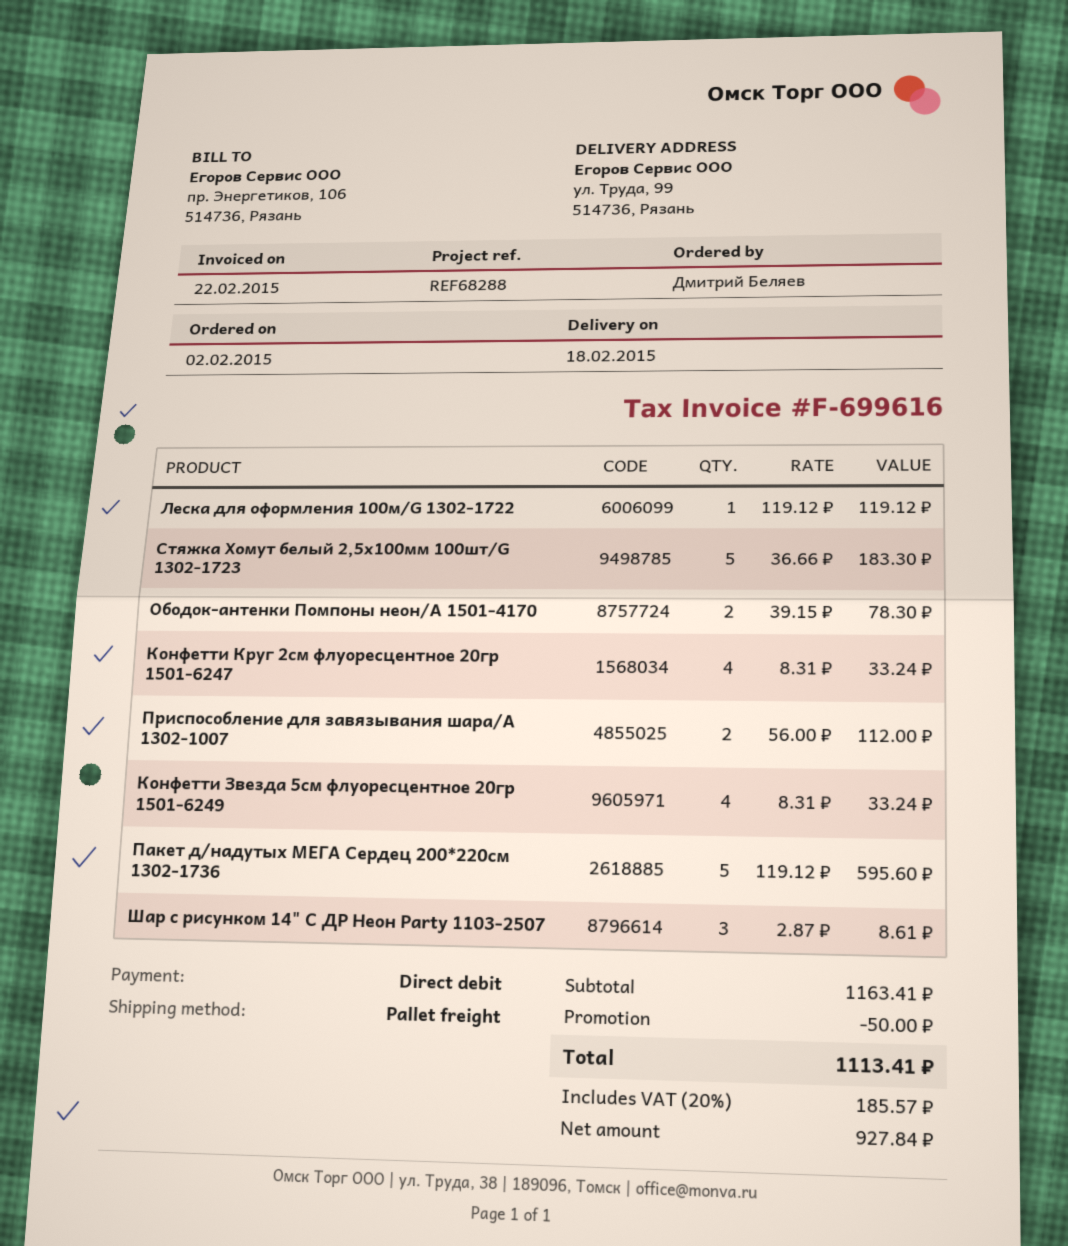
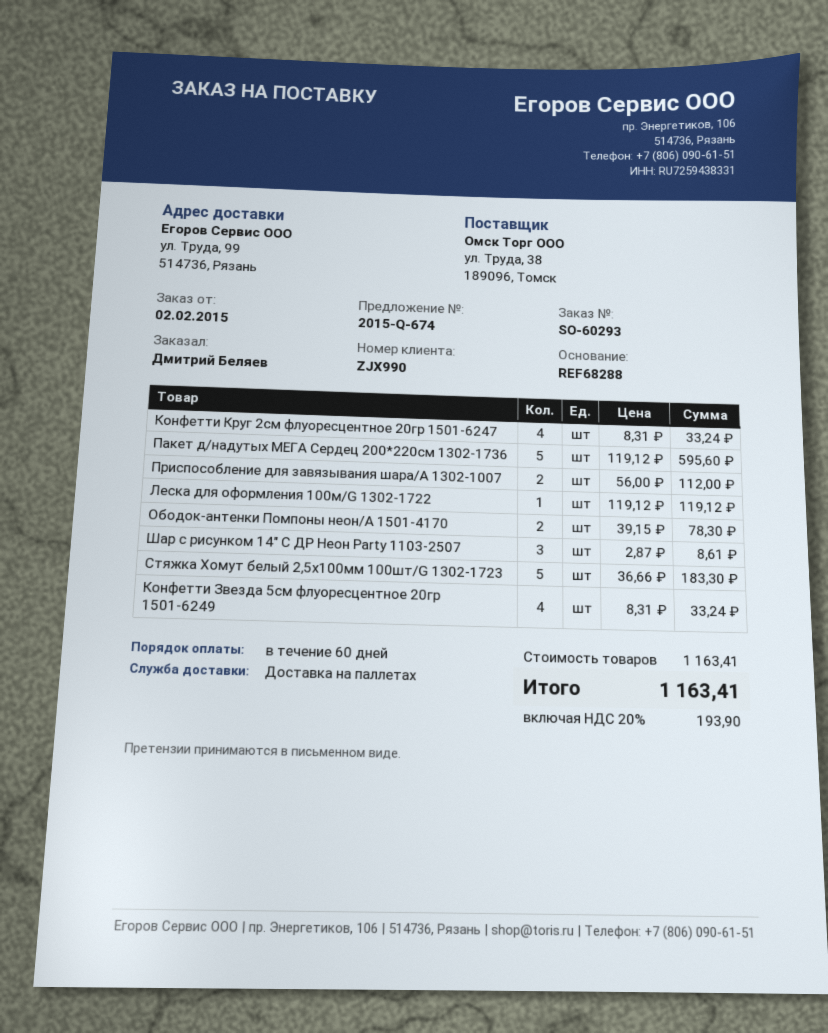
discount: 50.00 -> none
tax: 20% = 185.57 -> 20% = 193.90
total: 1113.41 -> 1163.41

